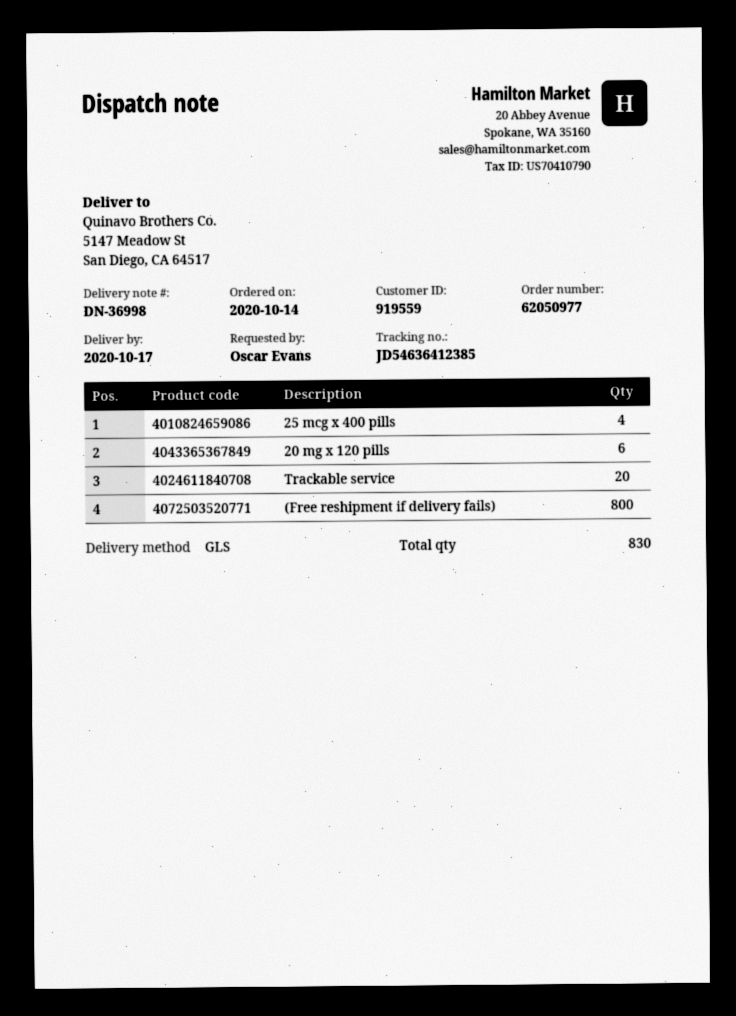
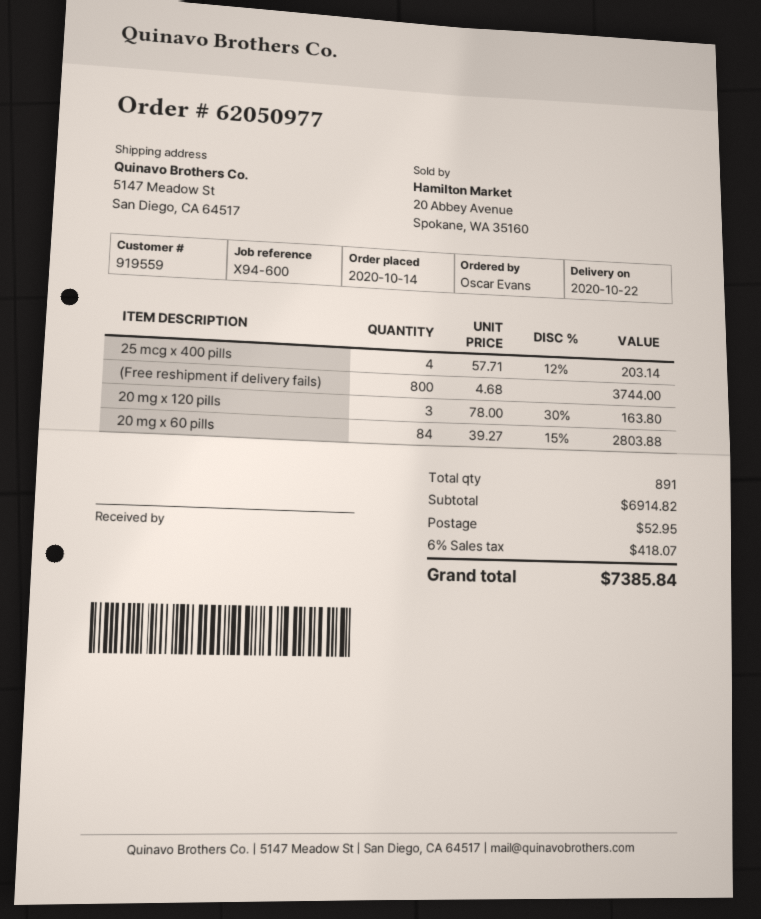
delivery date: 2020-10-17 -> 2020-10-22
20 mg x 120 pills: 6 -> 3
Trackable service: 20 -> none
20 mg x 60 pills: none -> 84
total quantity: 830 -> 891

